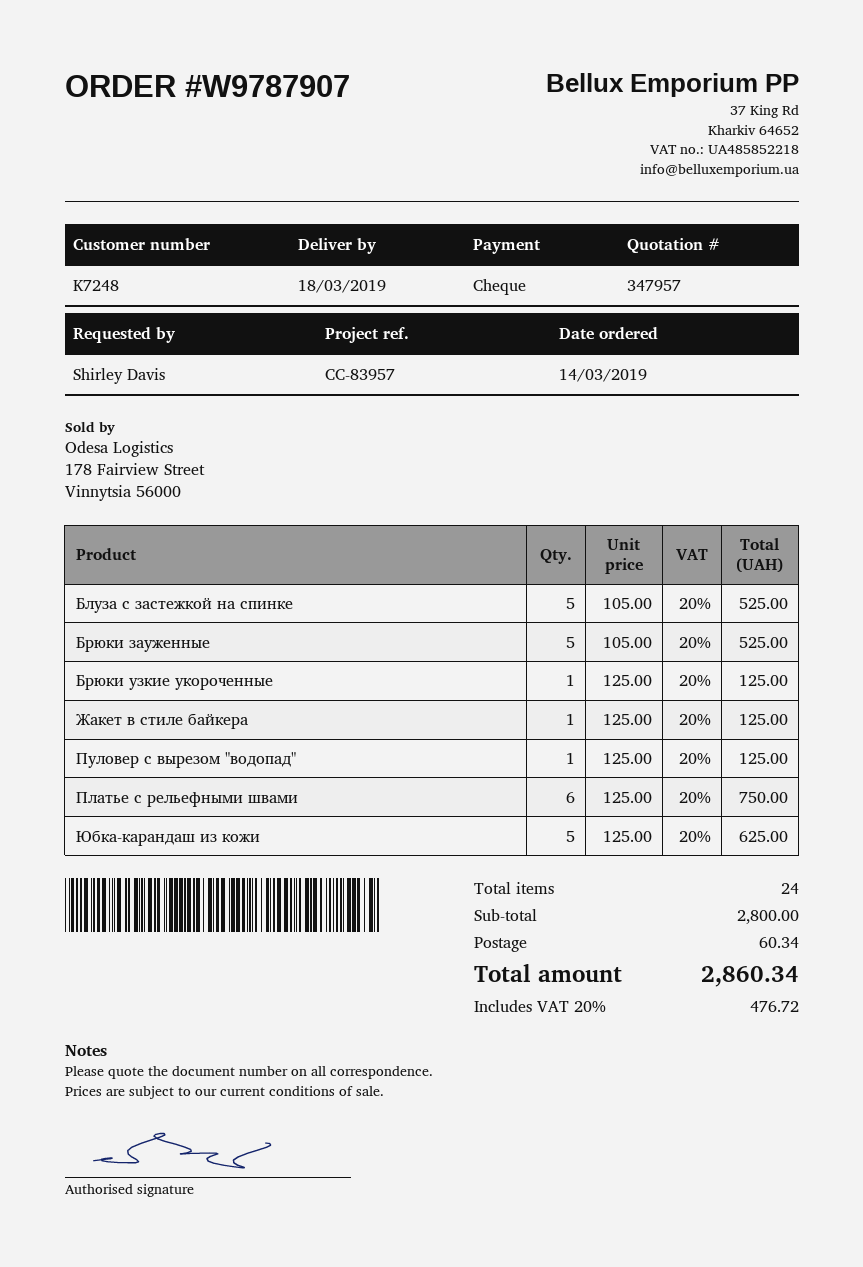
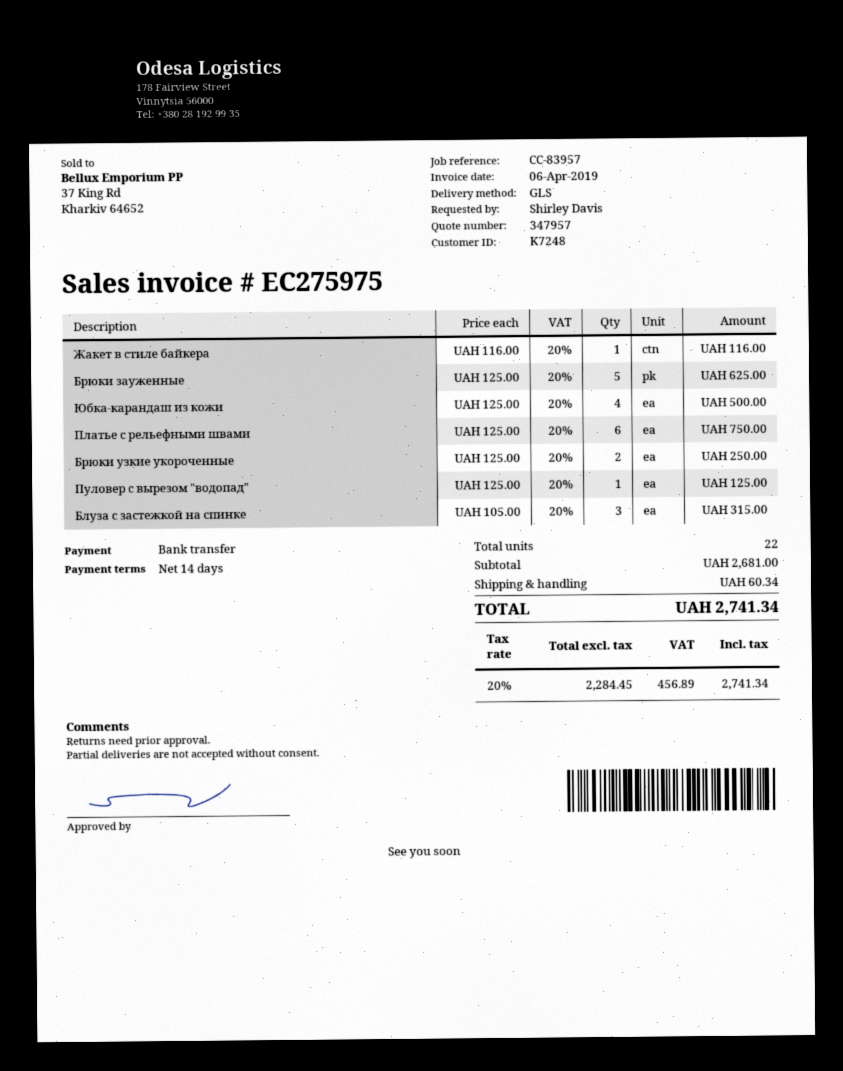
payment method: cheque -> bank transfer
Блуза с застежкой на спинке: 5 x 105.00 = 525.00 -> 3 x 105.00 = 315.00
Брюки зауженные: 5 x 105.00 = 525.00 -> 5 x 125.00 = 625.00
Брюки узкие укороченные: 1 x 125.00 = 125.00 -> 2 x 125.00 = 250.00
Жакет в стиле байкера: 1 x 125.00 = 125.00 -> 1 x 116.00 = 116.00
Юбка-карандаш из кожи: 5 x 125.00 = 625.00 -> 4 x 125.00 = 500.00
total quantity: 24 -> 22
subtotal: 2800.00 -> 2681.00
tax: 20% = 476.72 -> 20% = 456.89
total: 2860.34 -> 2741.34

